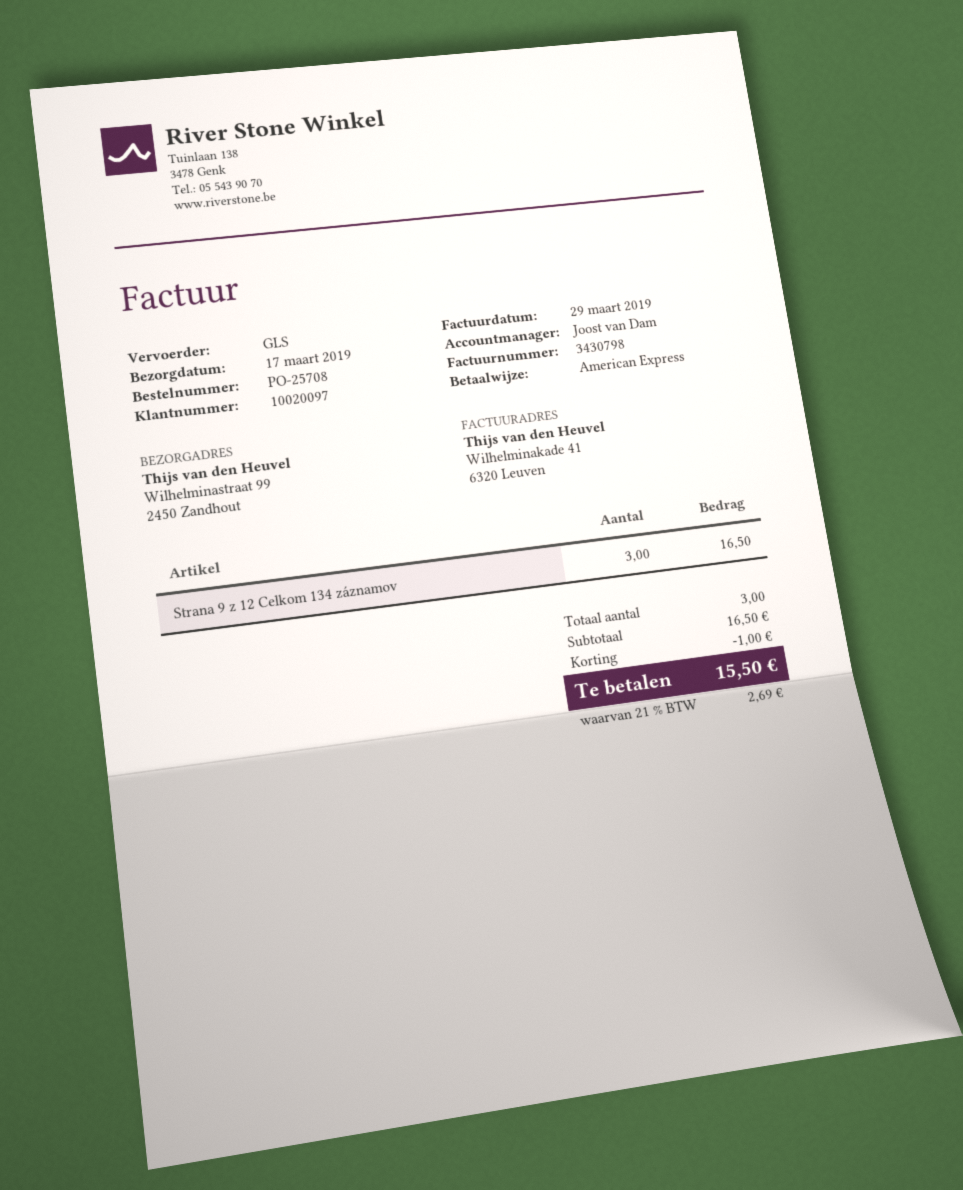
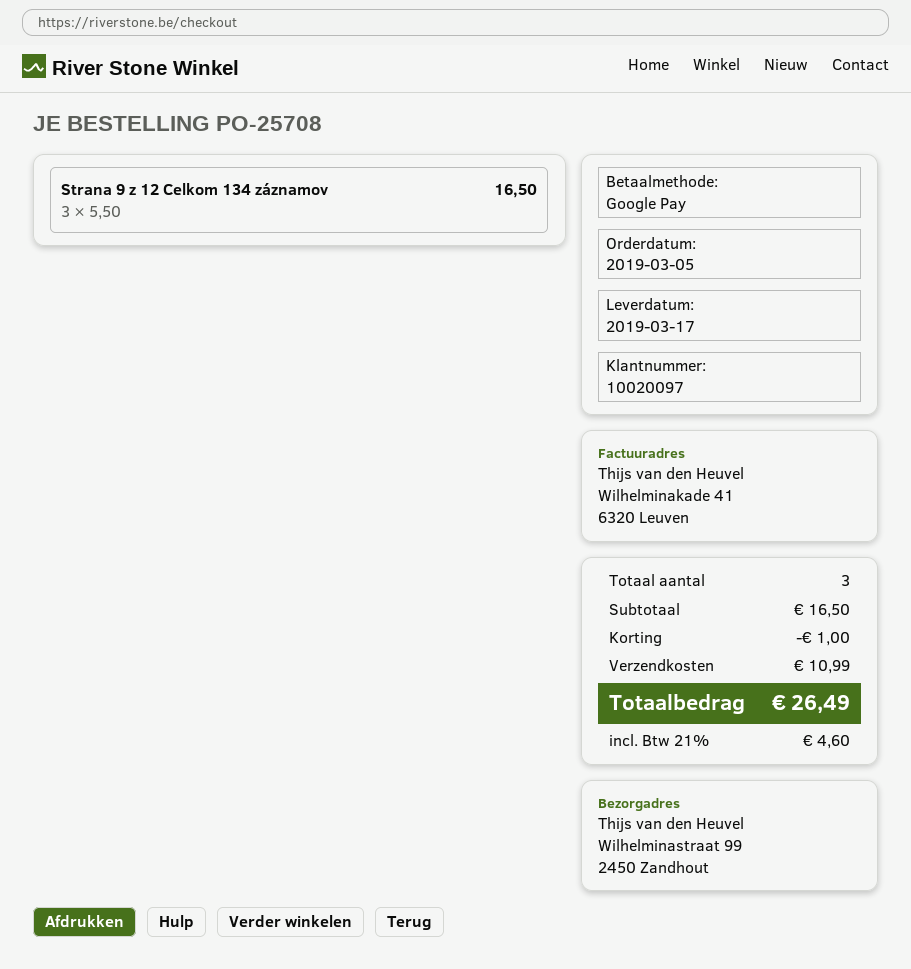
payment method: American Express -> Google Pay
shipping: none -> 10.99
tax: 21% = 2.69 -> 21% = 4.60
total: 15.50 -> 26.49

